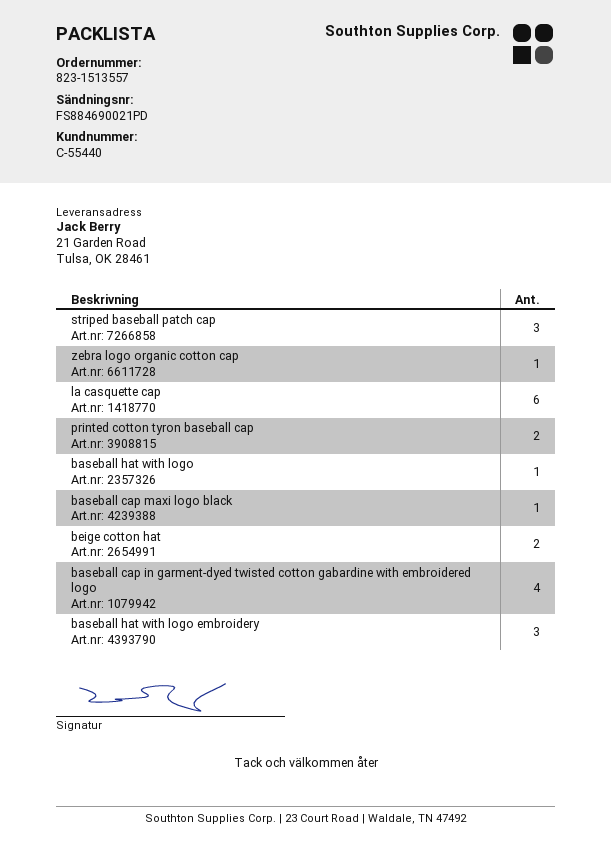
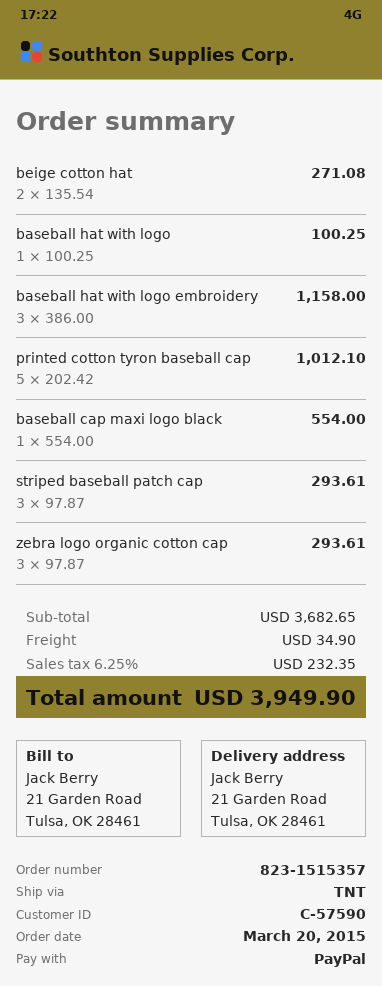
order number: 823-1513557 -> 823-1515357
customer number: C-55440 -> C-57590
zebra logo organic cotton cap: 1 -> 3
la casquette cap: 6 -> none
printed cotton tyron baseball cap: 2 -> 5
baseball cap in garment-dyed twisted cotton gabardine with embroidered logo: 4 -> none

